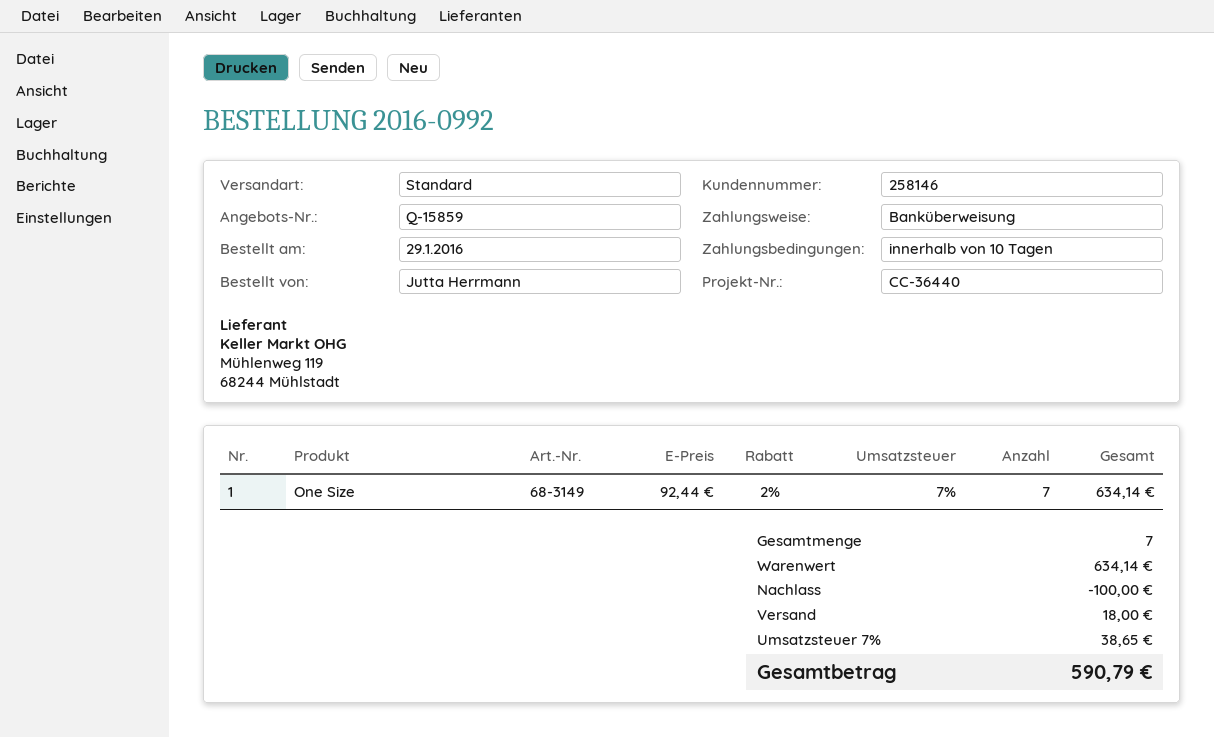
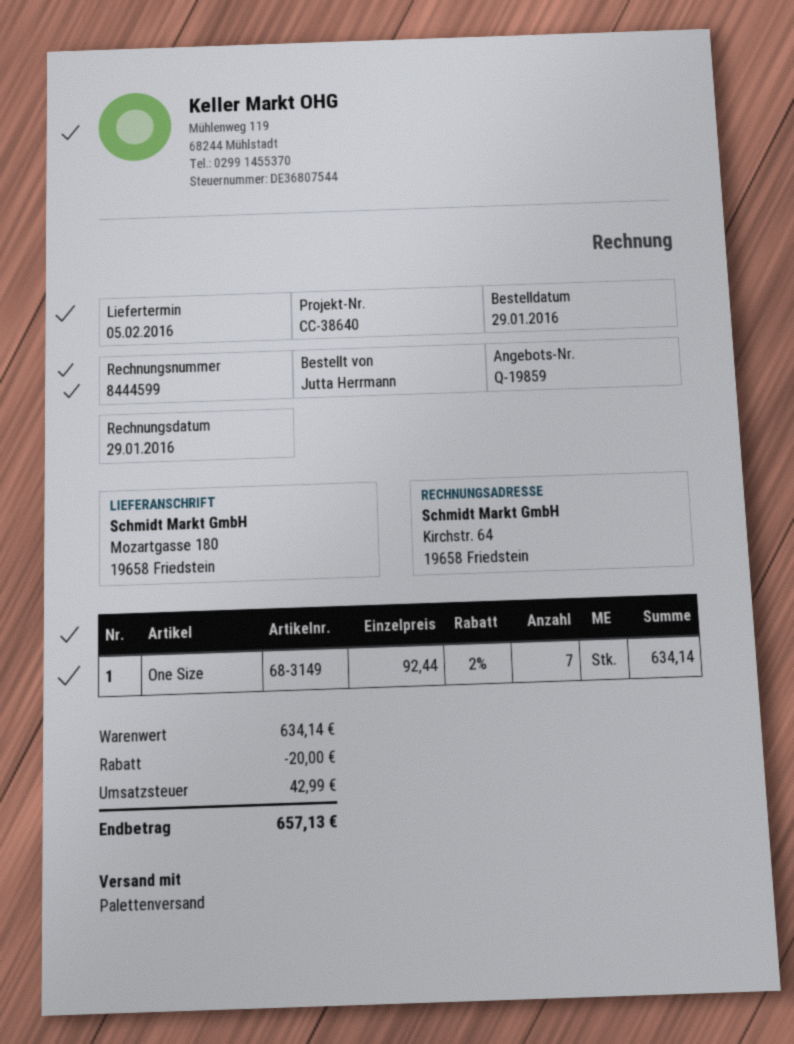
quote number: Q-15859 -> Q-19859
reference: CC-36440 -> CC-38640
shipping method: standard -> pallet freight
discount: 100.00 -> 20.00
shipping: 18.00 -> none
tax: 38.65 -> 42.99
total: 590.79 -> 657.13

